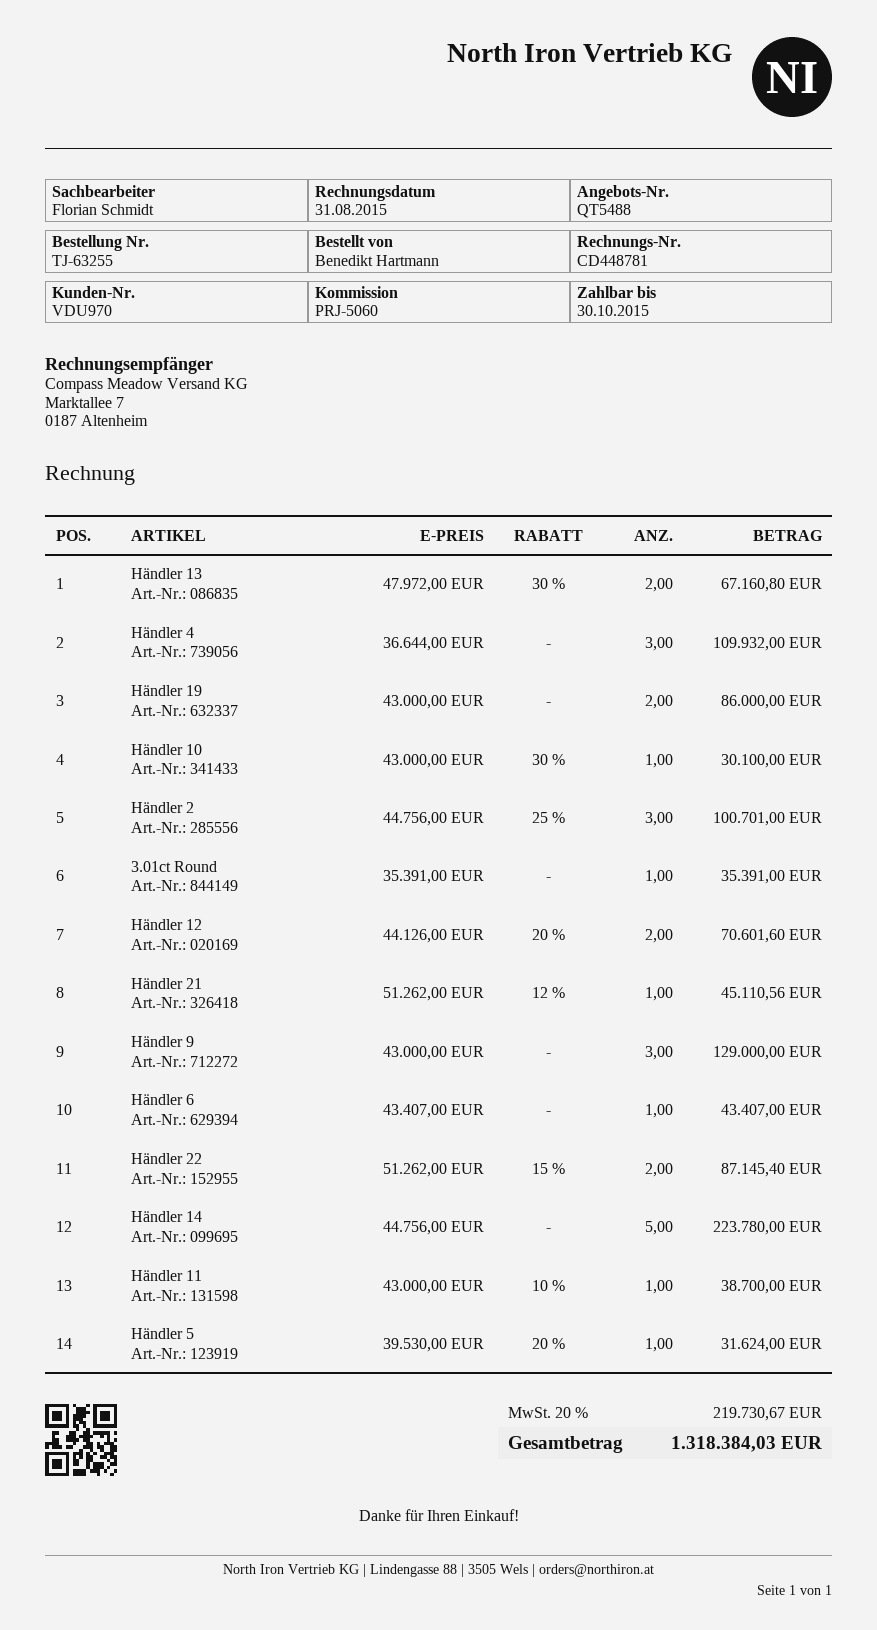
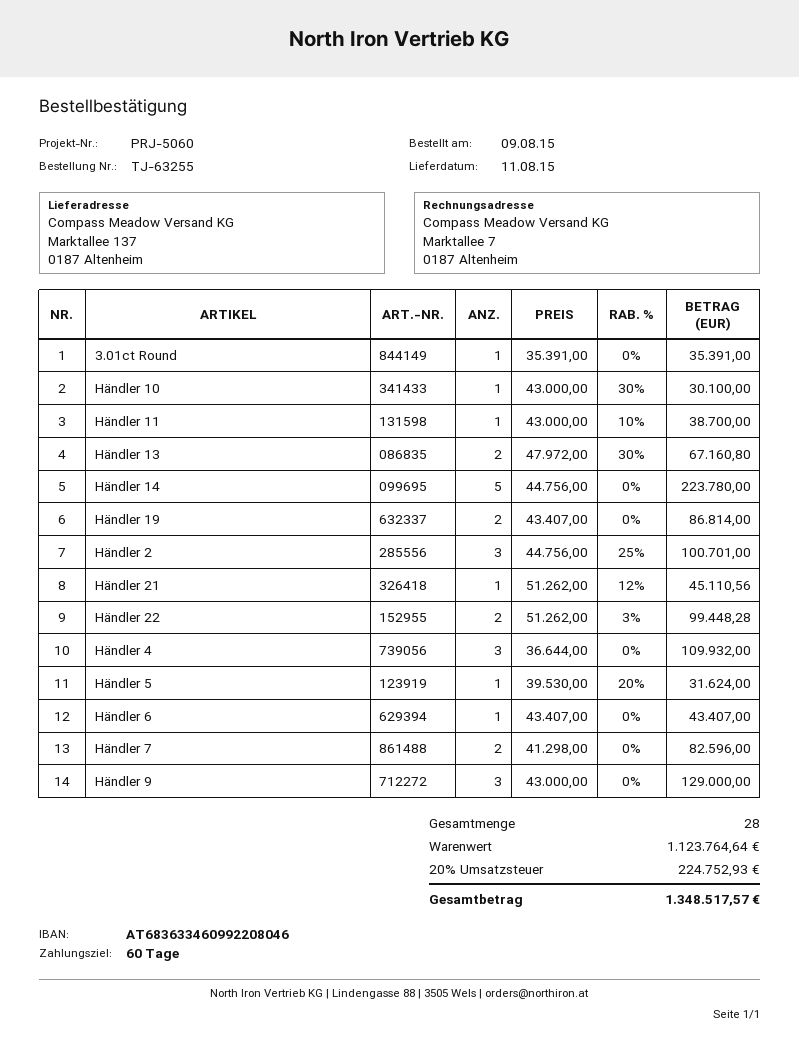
Händler 19: 2 x 43000.00 = 86000.00 -> 2 x 43407.00 = 86814.00
Händler 12: 2 x 44126.00 - 20% = 70601.60 -> none
Händler 22: 2 x 51262.00 - 15% = 87145.40 -> 2 x 51262.00 - 3% = 99448.28
Händler 7: none -> 2 x 41298.00 = 82596.00
tax: 20% = 219730.67 -> 20% = 224752.93
total: 1318384.03 -> 1348517.57

